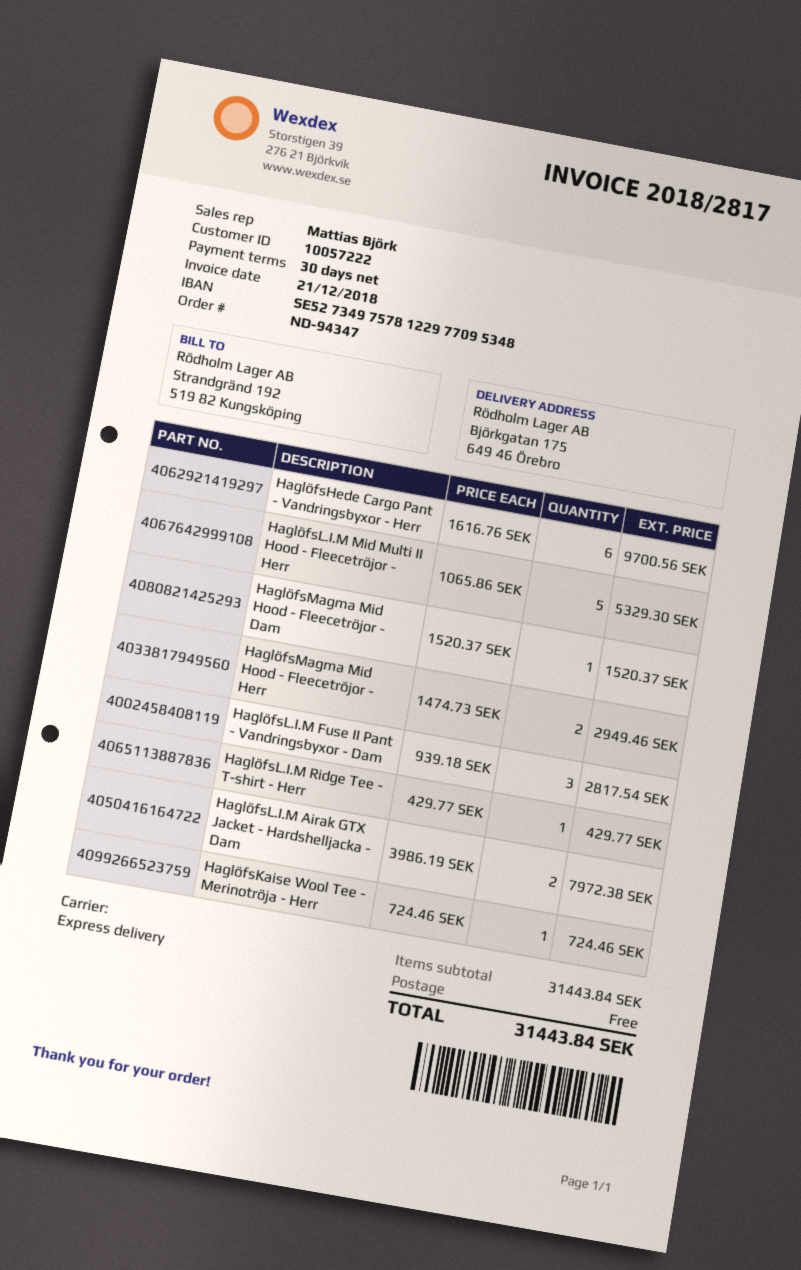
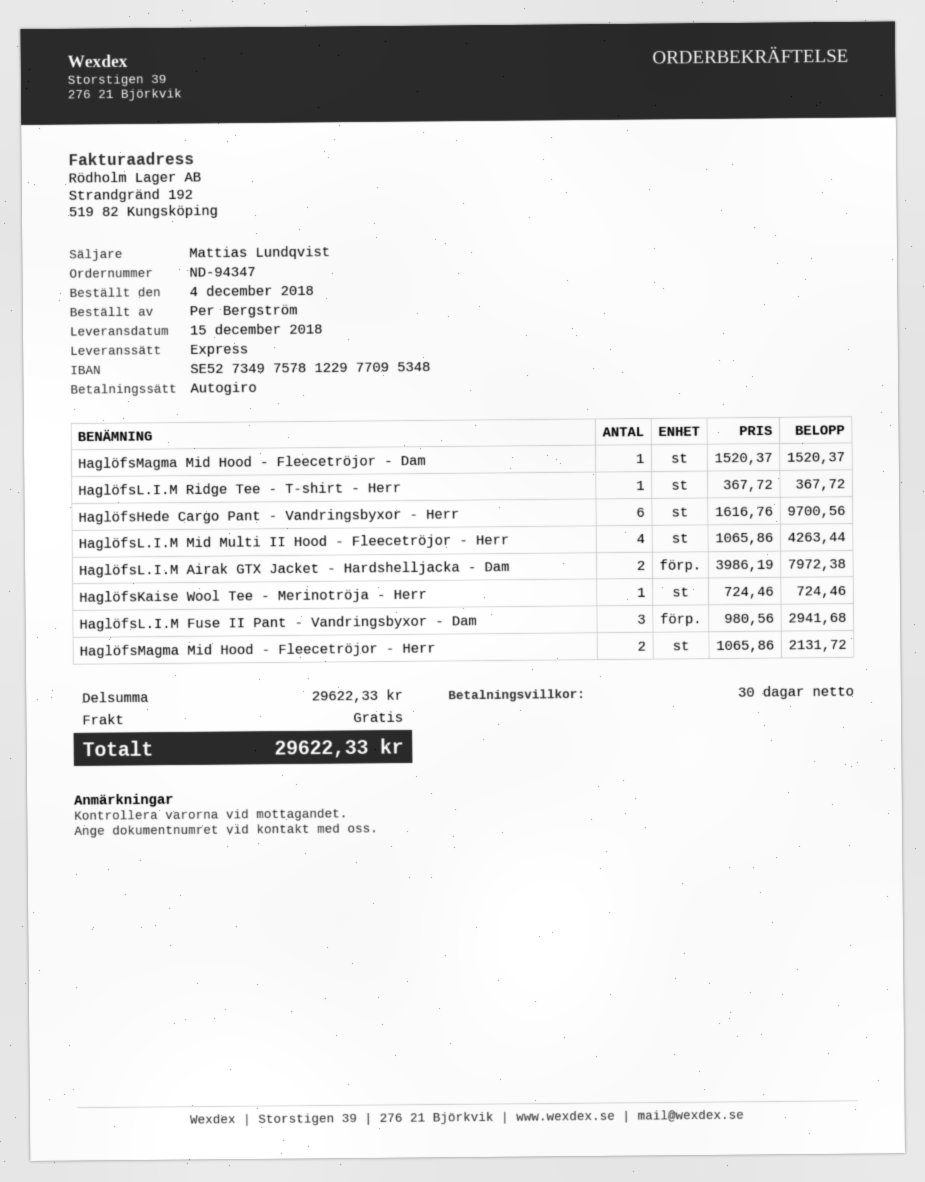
sales rep: Mattias Björk -> Mattias Lundqvist
HaglöfsL.I.M Mid Multi II Hood - Fleecetröjor - Herr: 5 x 1065.86 = 5329.30 -> 4 x 1065.86 = 4263.44
HaglöfsMagma Mid Hood - Fleecetröjor - Herr: 2 x 1474.73 = 2949.46 -> 2 x 1065.86 = 2131.72
HaglöfsL.I.M Fuse II Pant - Vandringsbyxor - Dam: 3 x 939.18 = 2817.54 -> 3 x 980.56 = 2941.68
HaglöfsL.I.M Ridge Tee - T-shirt - Herr: 1 x 429.77 = 429.77 -> 1 x 367.72 = 367.72
subtotal: 31443.84 -> 29622.33
total: 31443.84 -> 29622.33

